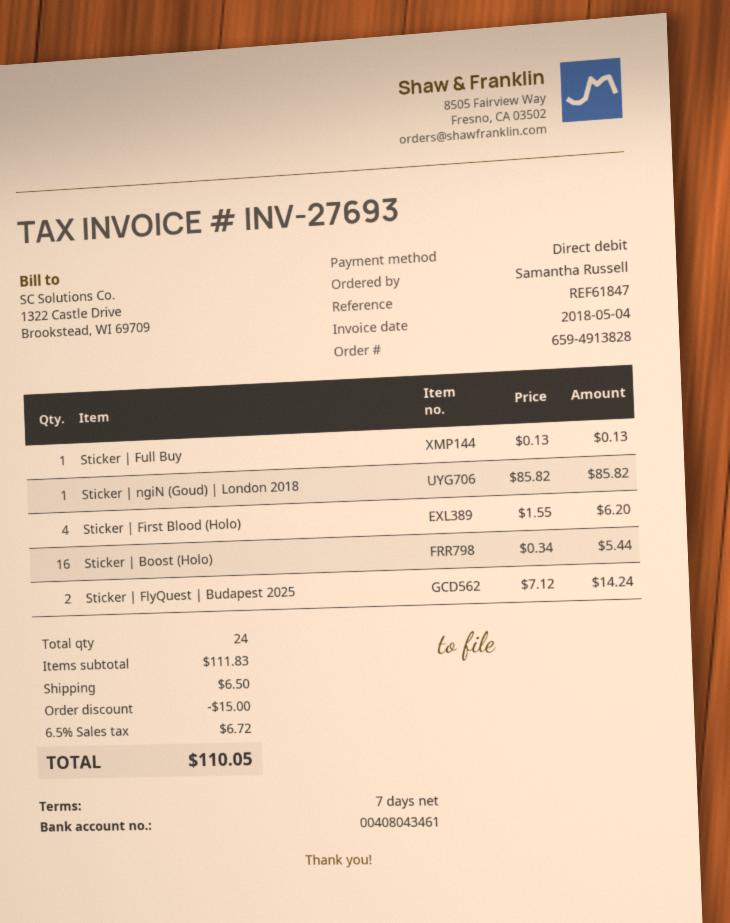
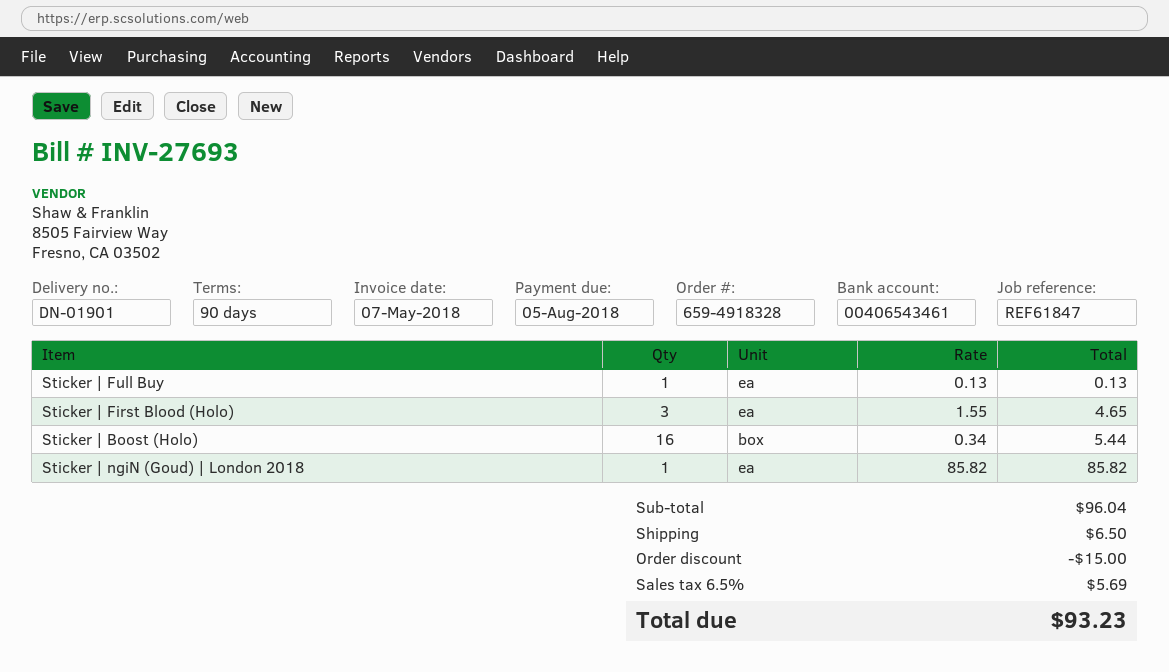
order number: 659-4913828 -> 659-4918328
invoice date: 2018-05-04 -> 2018-05-07
payment terms: 7 days -> 90 days
bank account: 00408043461 -> 00406543461
Sticker | First Blood (Holo): 4 x 1.55 = 6.20 -> 3 x 1.55 = 4.65
Sticker | FlyQuest | Budapest 2025: 2 x 7.12 = 14.24 -> none
subtotal: 111.83 -> 96.04
tax: 6.5% = 6.72 -> 6.5% = 5.69
total: 110.05 -> 93.23

